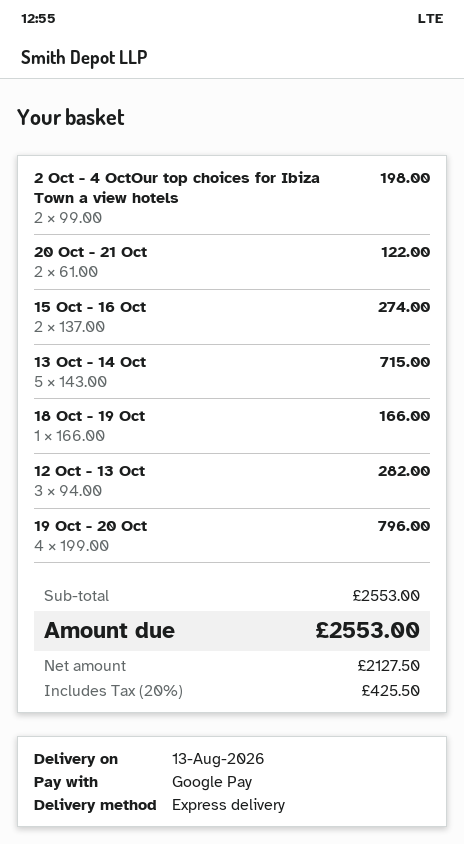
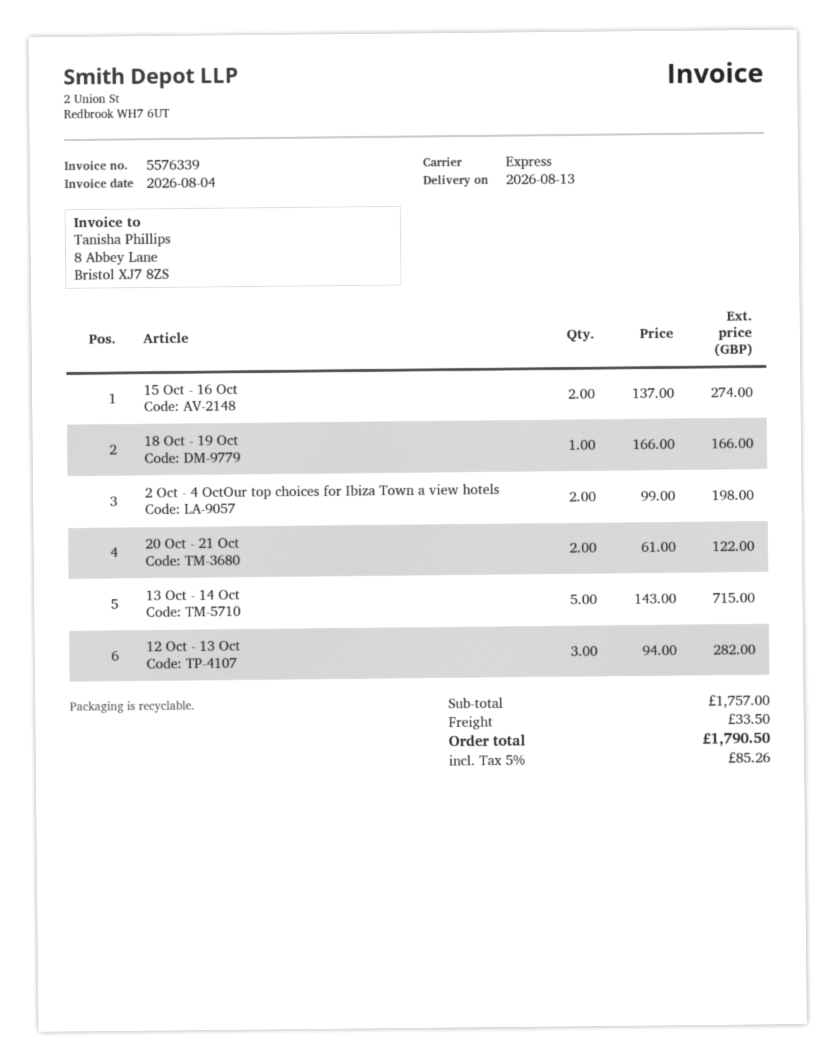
19 Oct - 20 Oct: 4 x 199.00 = 796.00 -> none
subtotal: 2553.00 -> 1757.00
shipping: none -> 33.50
tax: 20% = 425.50 -> 5% = 85.26
total: 2553.00 -> 1790.50

